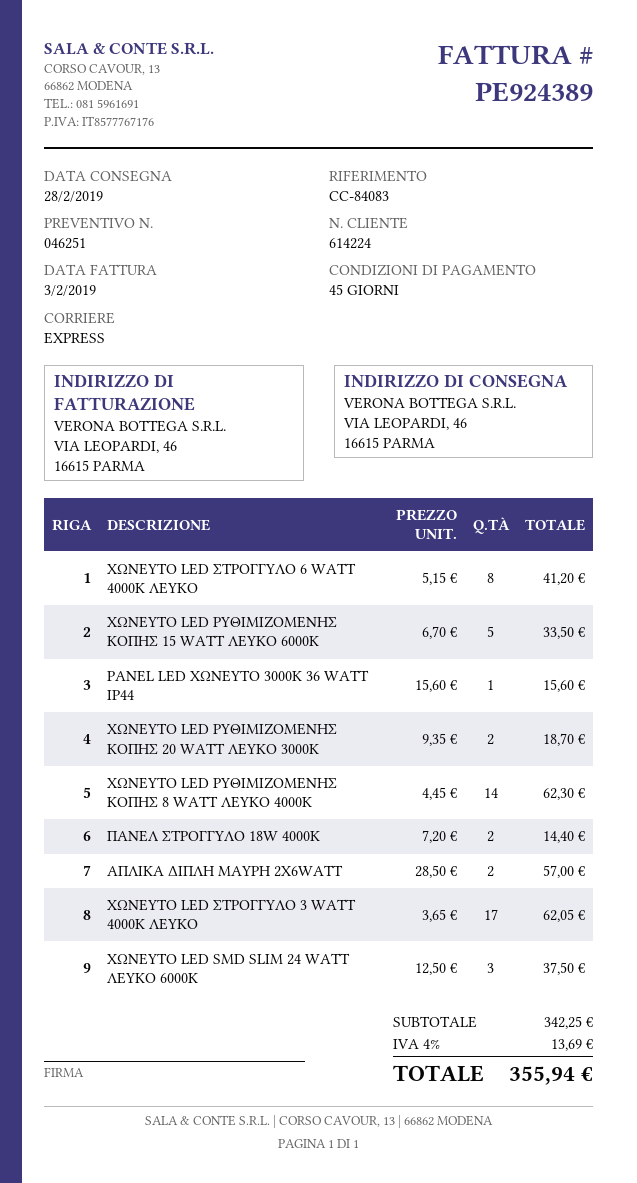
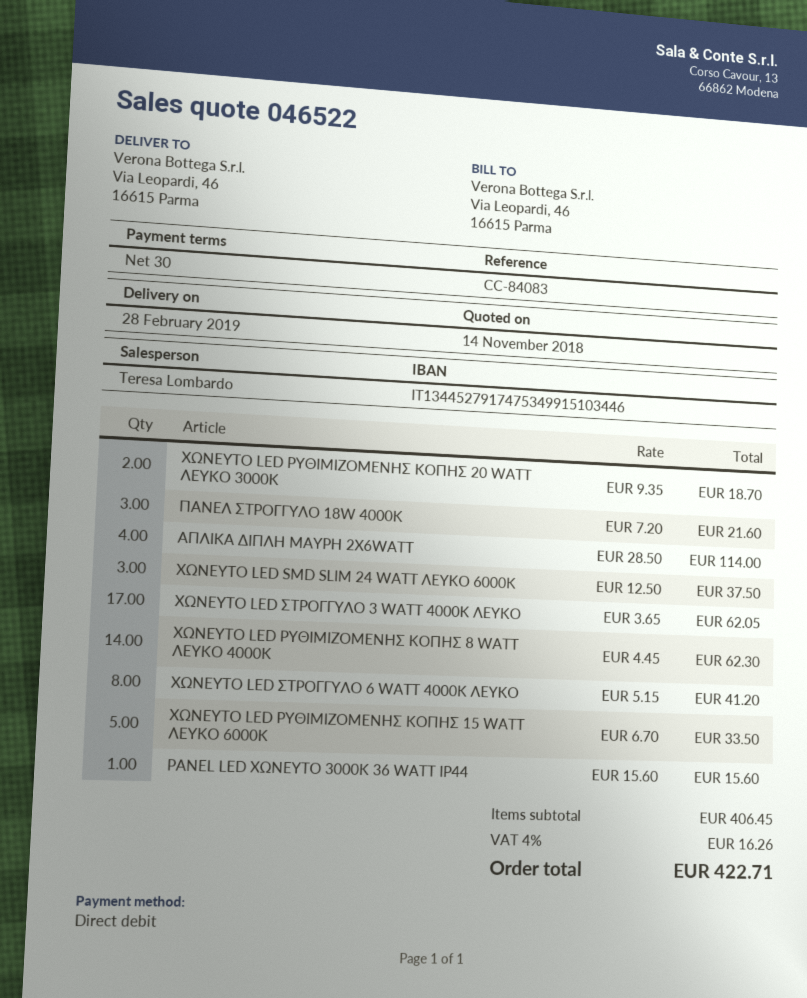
quote number: 046251 -> 046522
payment terms: 45 days -> 30 days
ΠΑΝΕΛ ΣΤΡΟΓΓΥΛΟ 18W 4000K: 2 x 7.20 = 14.40 -> 3 x 7.20 = 21.60
ΑΠΛΙΚΑ ΔΙΠΛΗ ΜΑΥΡΗ 2Χ6WATT: 2 x 28.50 = 57.00 -> 4 x 28.50 = 114.00
subtotal: 342.25 -> 406.45
tax: 4% = 13.69 -> 4% = 16.26
total: 355.94 -> 422.71

